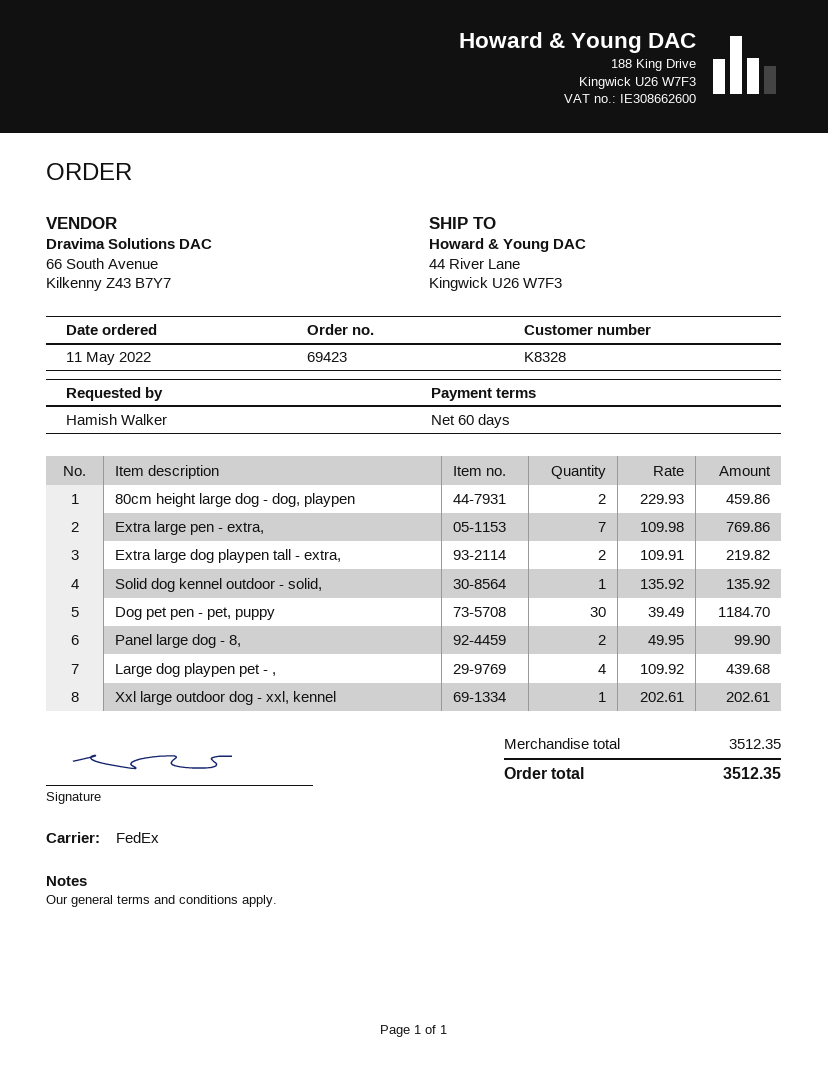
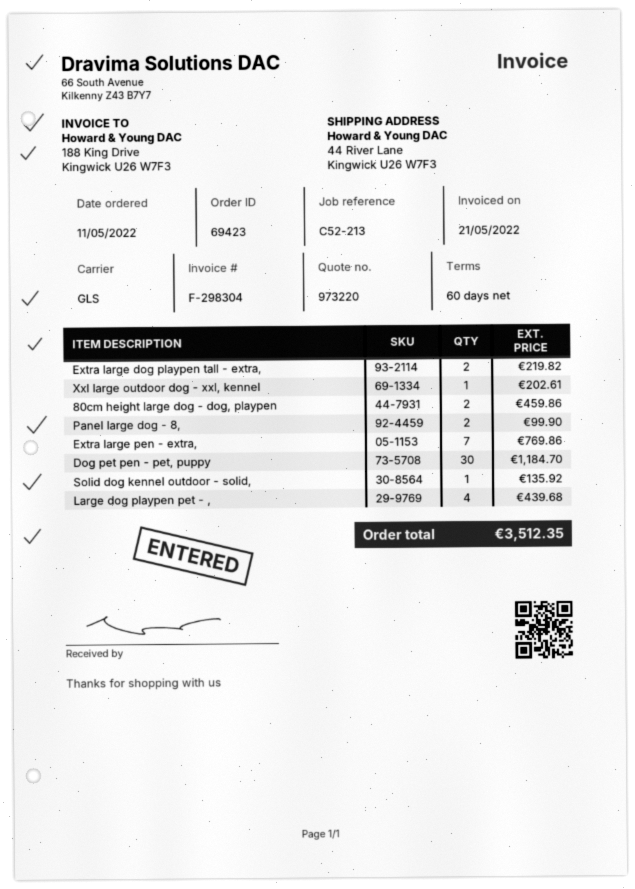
shipping method: FedEx -> GLS

